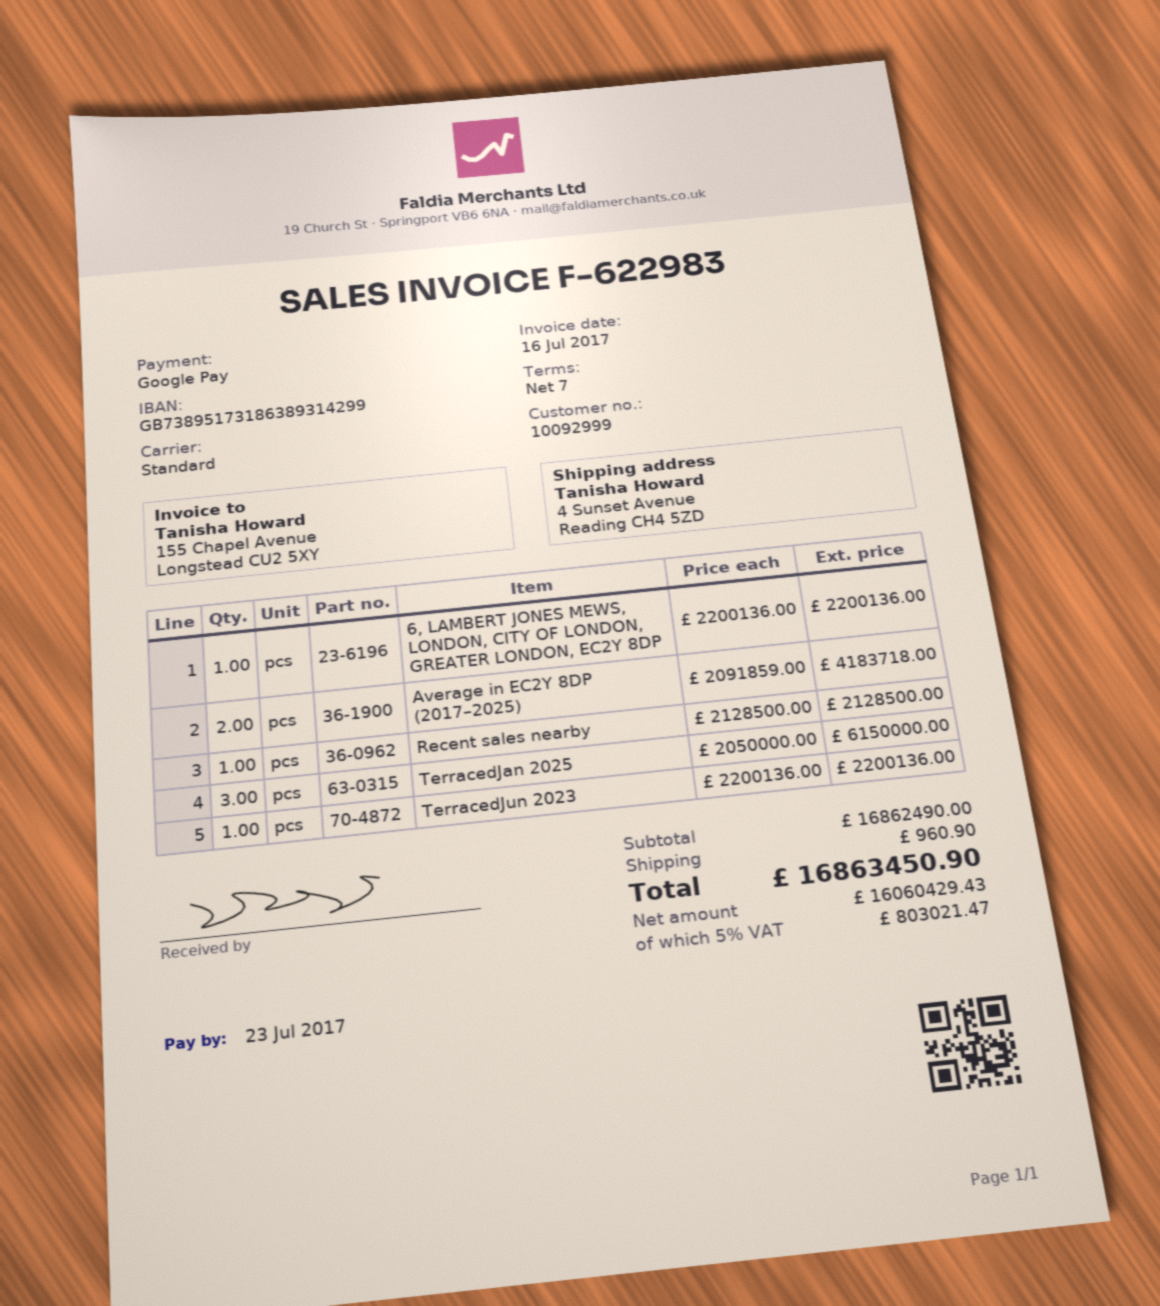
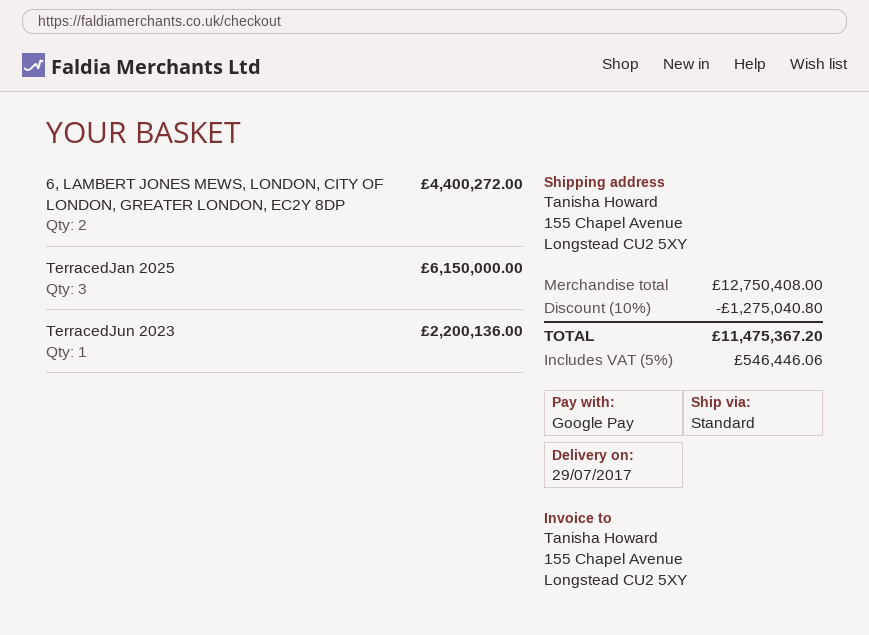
ship to: 4 Sunset Avenue, Reading CH4 5ZD -> 155 Chapel Avenue, Longstead CU2 5XY
6, LAMBERT JONES MEWS, LONDON, CITY OF LONDON, GREATER LONDON, EC2Y 8DP: 1 for 2200136.00 -> 2 for 4400272.00
Average in EC2Y 8DP (2017–2025): 2 for 4183718.00 -> none
Recent sales nearby: 1 for 2128500.00 -> none
subtotal: 16862490.00 -> 12750408.00
discount: none -> 10% = 1275040.80
shipping: 960.90 -> none
tax: 5% = 803021.47 -> 5% = 546446.06
total: 16863450.90 -> 11475367.20

